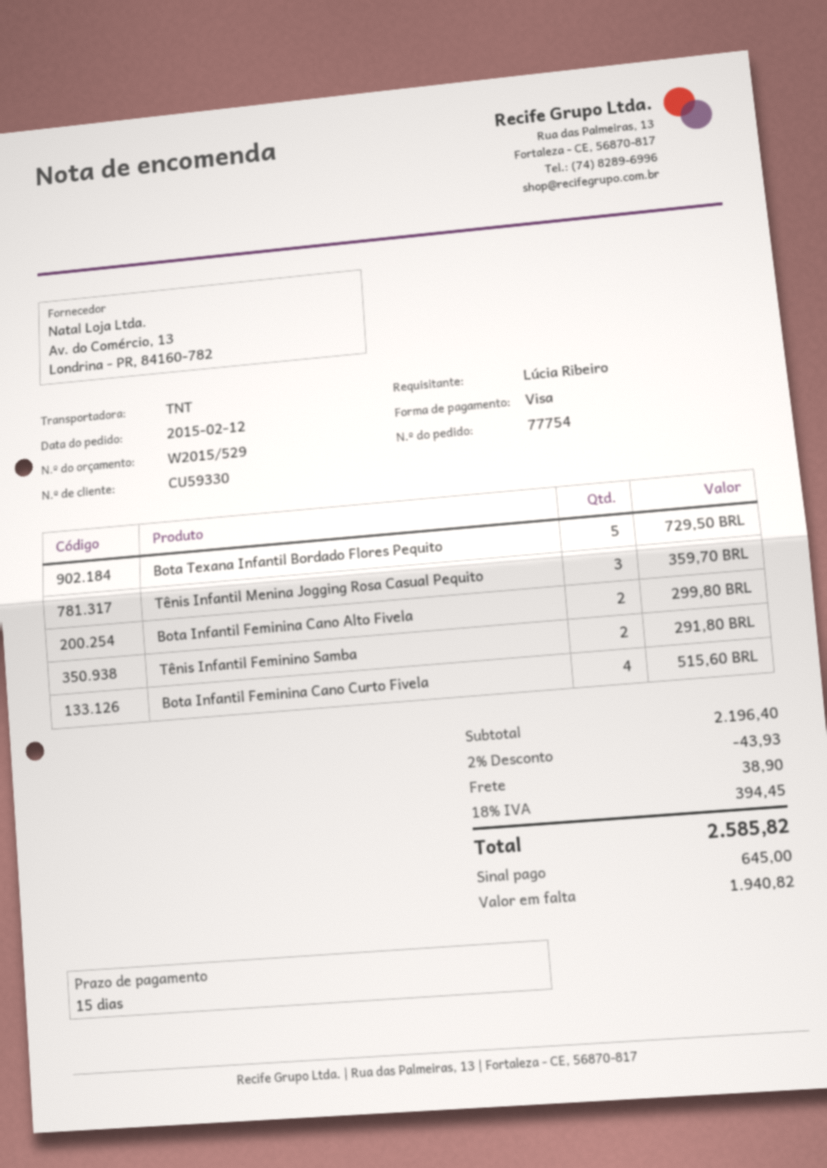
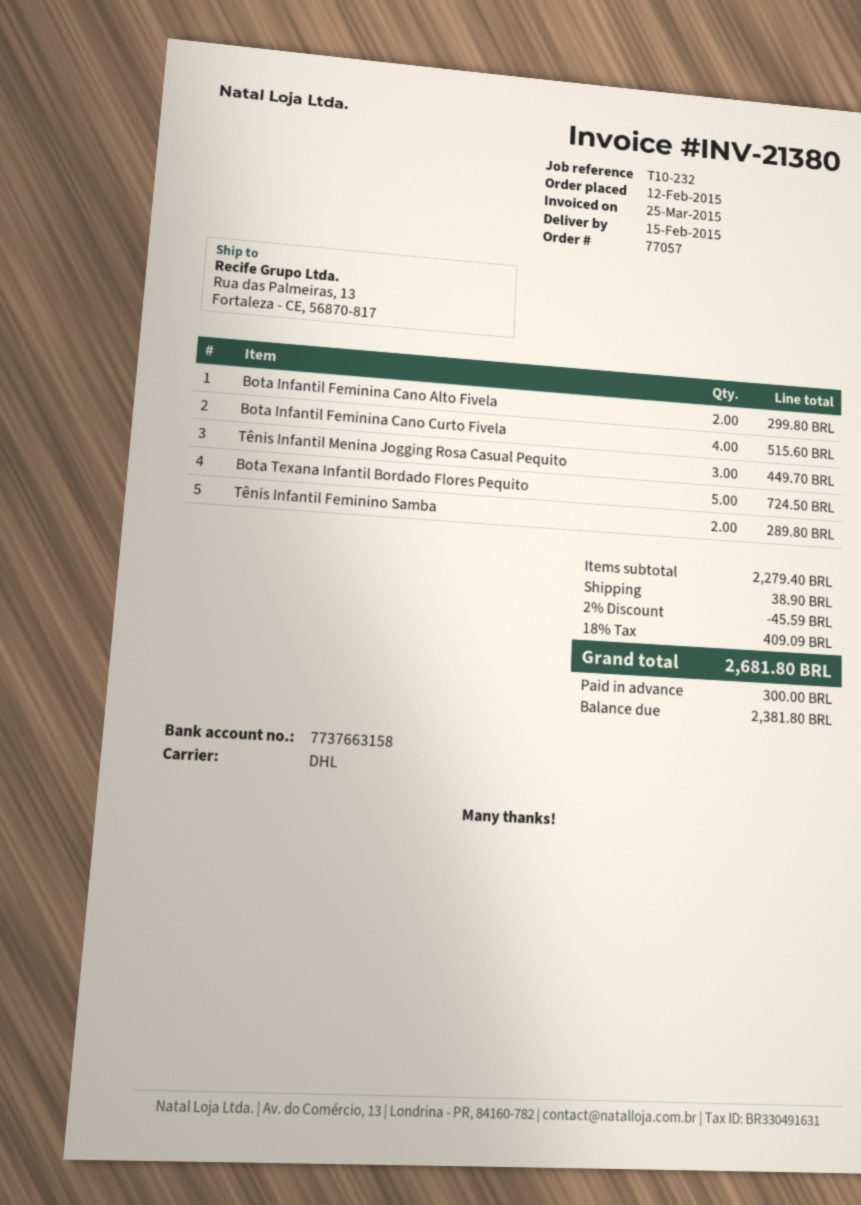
order number: 77754 -> 77057
shipping method: TNT -> DHL
Bota Texana Infantil Bordado Flores Pequito: 5 for 729.50 -> 5 for 724.50
Tênis Infantil Menina Jogging Rosa Casual Pequito: 3 for 359.70 -> 3 for 449.70
Tênis Infantil Feminino Samba: 2 for 291.80 -> 2 for 289.80
subtotal: 2196.40 -> 2279.40
discount: 2% = 43.93 -> 2% = 45.59
tax: 18% = 394.45 -> 18% = 409.09
total: 2585.82 -> 2681.80
deposit: 645.00 -> 300.00
balance: 1940.82 -> 2381.80

